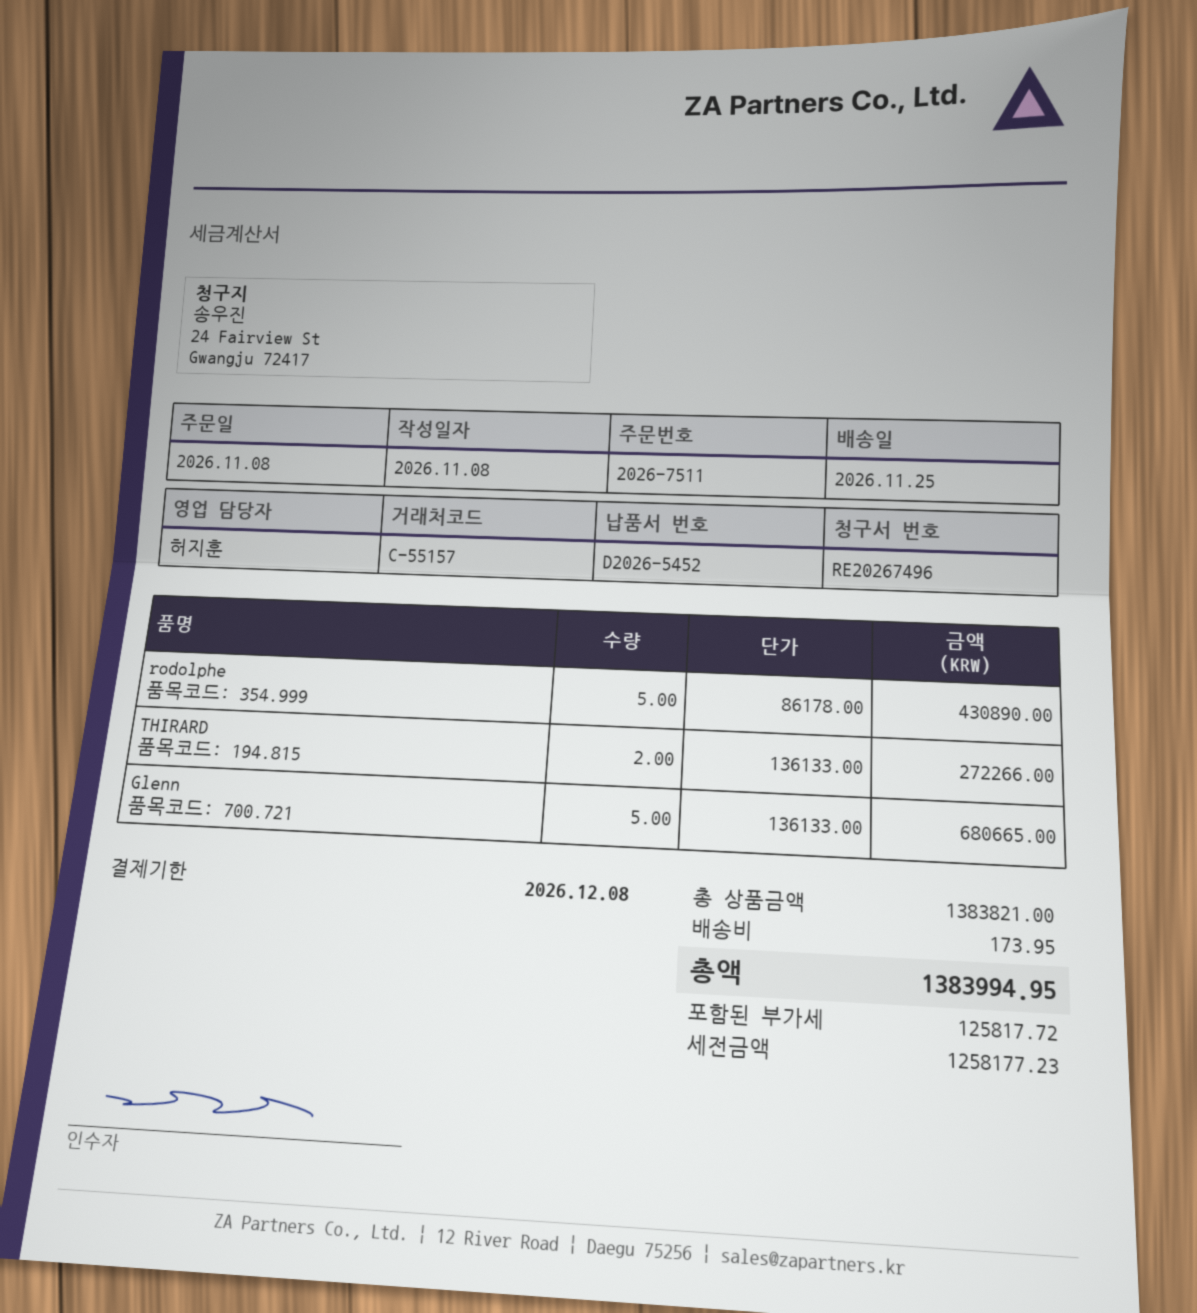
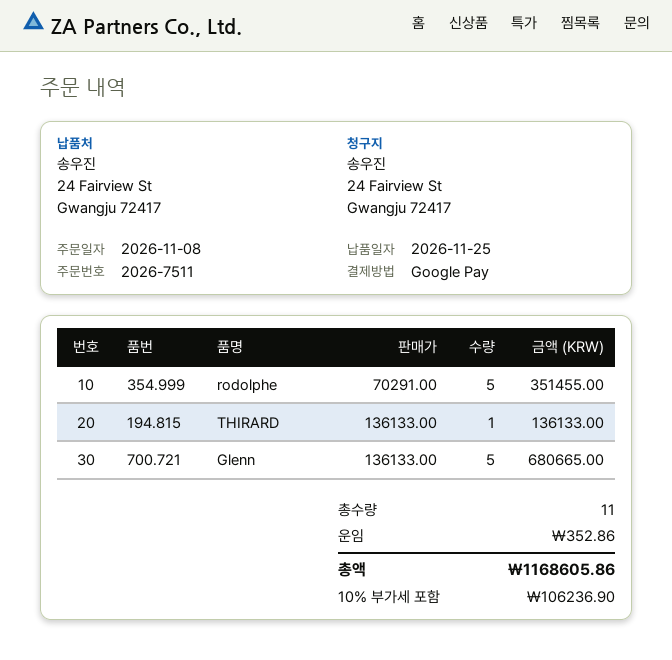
rodolphe: 5 x 86178.00 = 430890.00 -> 5 x 70291.00 = 351455.00
THIRARD: 2 x 136133.00 = 272266.00 -> 1 x 136133.00 = 136133.00
shipping: 173.95 -> 352.86
tax: 125817.72 -> 106236.90
total: 1383994.95 -> 1168605.86

